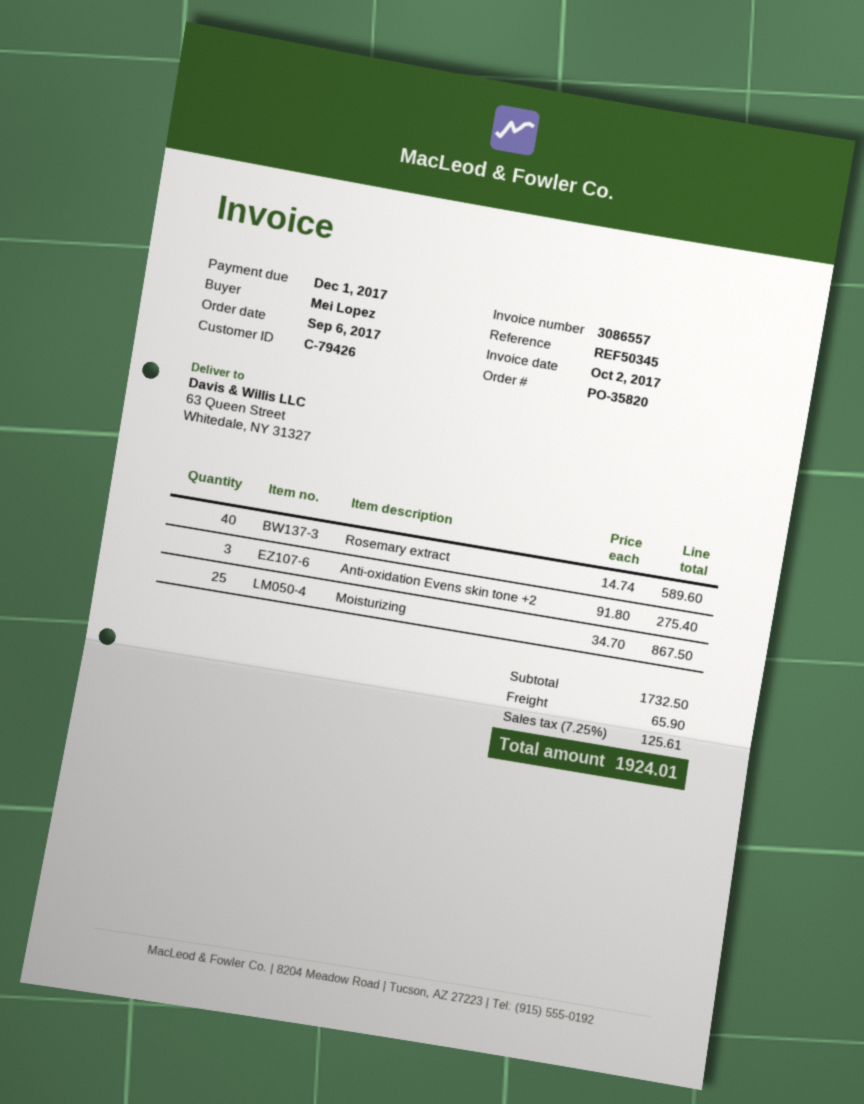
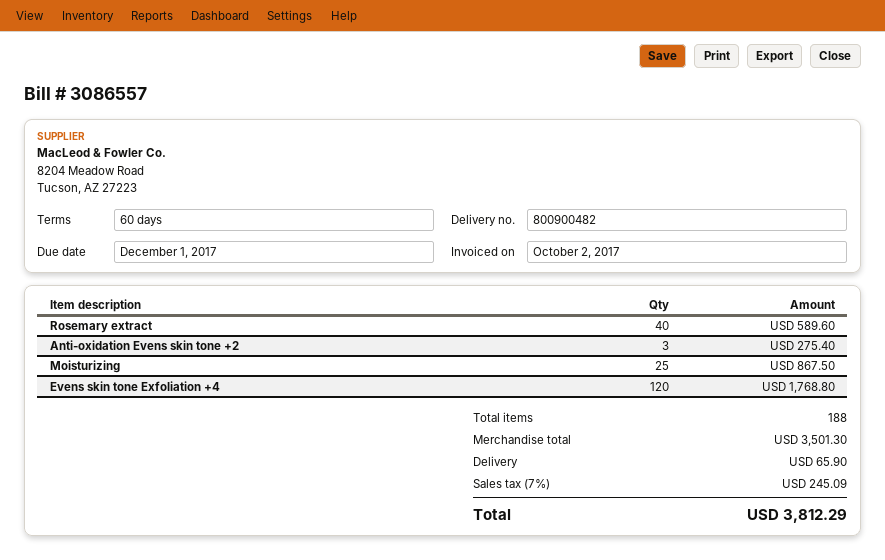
Evens skin tone Exfoliation +4: none -> 120 for 1768.80
subtotal: 1732.50 -> 3501.30
tax: 7.25% = 125.61 -> 7% = 245.09
total: 1924.01 -> 3812.29

